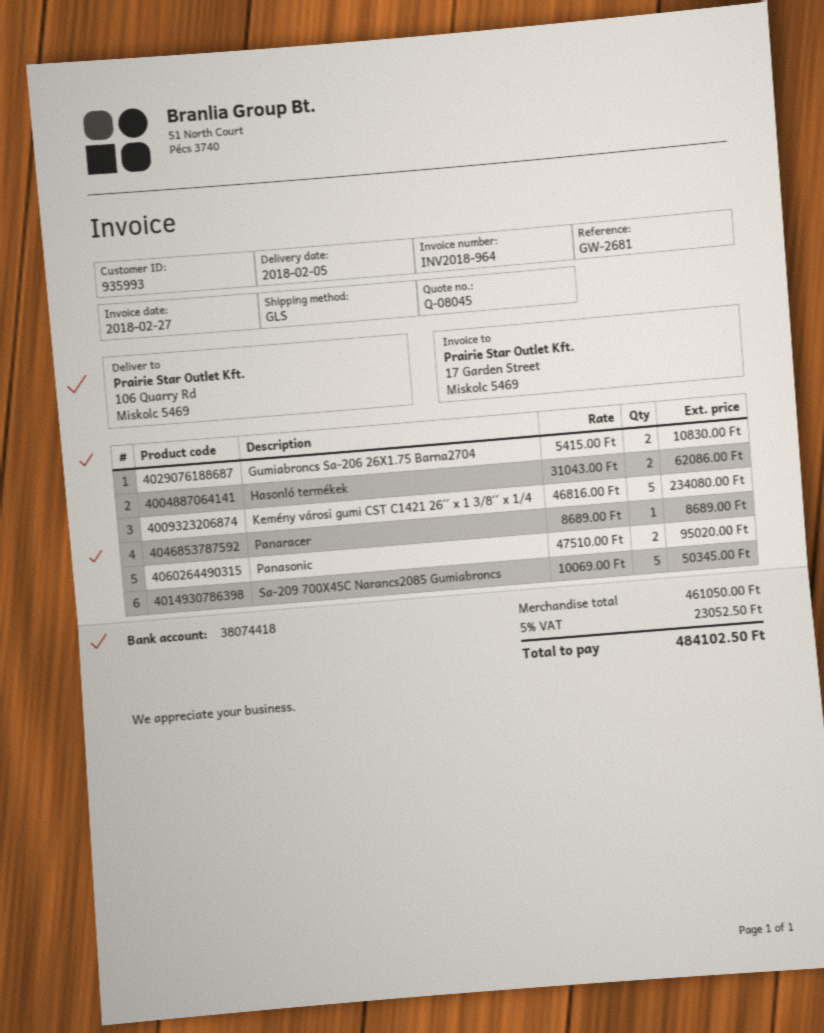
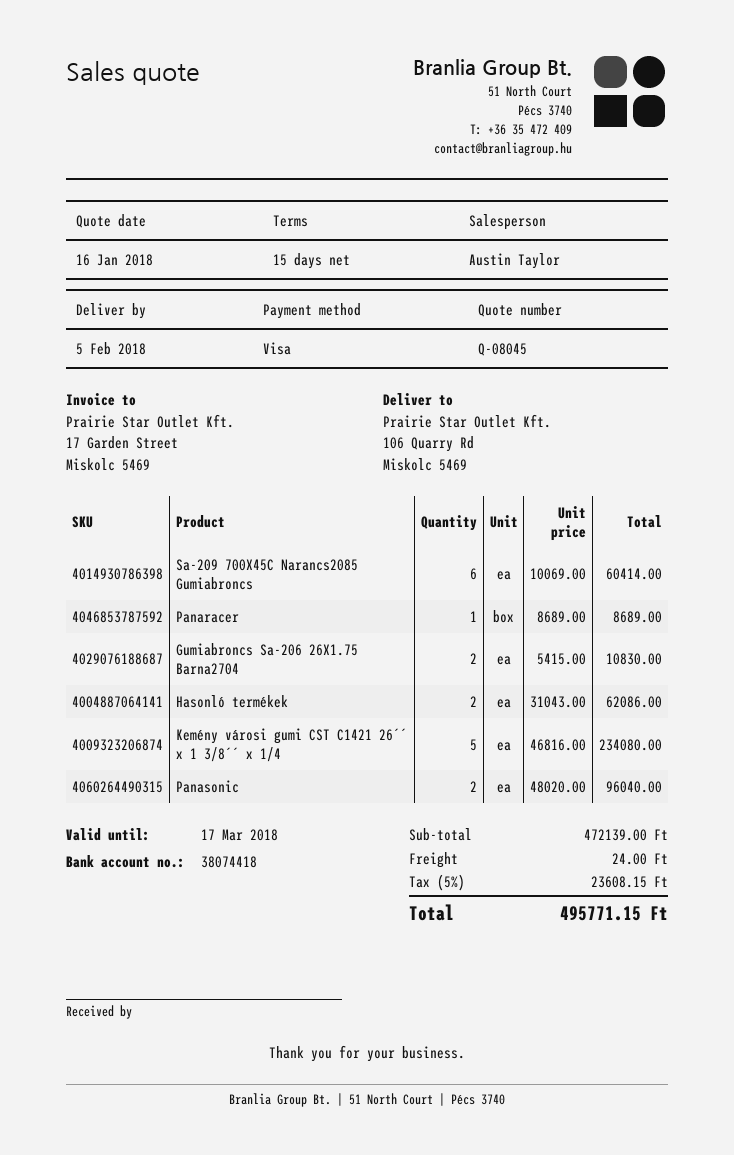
Panasonic: 2 x 47510.00 = 95020.00 -> 2 x 48020.00 = 96040.00
Sa-209 700X45C Narancs2085 Gumiabroncs: 5 x 10069.00 = 50345.00 -> 6 x 10069.00 = 60414.00
subtotal: 461050.00 -> 472139.00
shipping: none -> 24.00
tax: 5% = 23052.50 -> 5% = 23608.15
total: 484102.50 -> 495771.15

